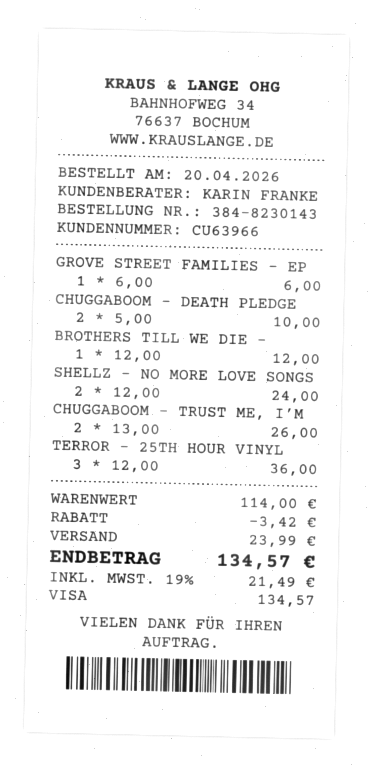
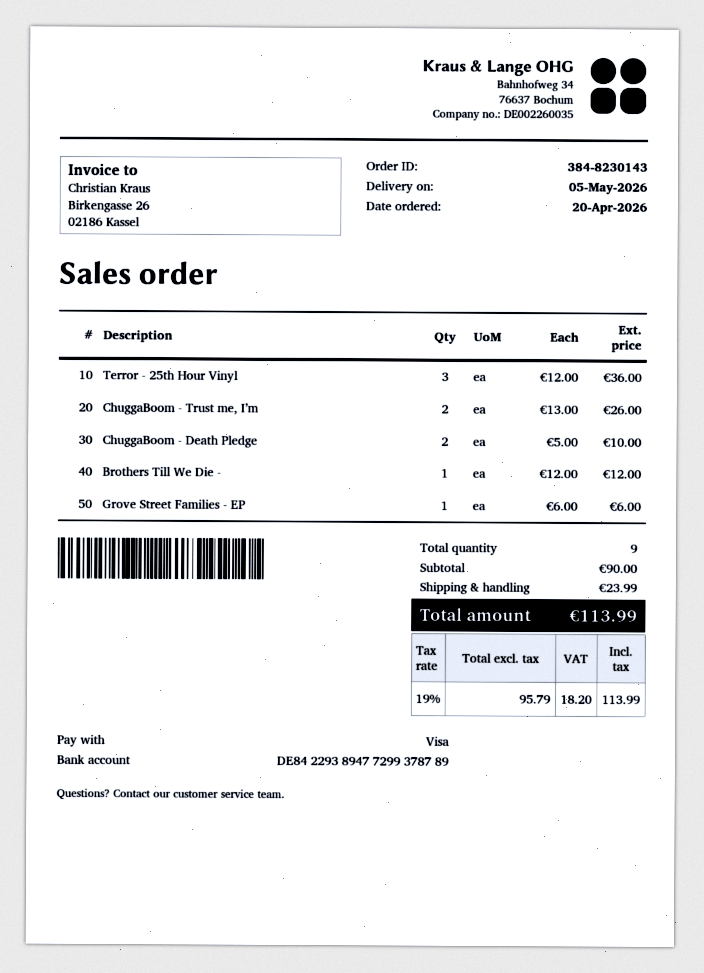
SHELLZ - NO MORE LOVE SONGS: 2 x 12.00 = 24.00 -> none
subtotal: 114.00 -> 90.00
discount: 3.42 -> none
tax: 19% = 21.49 -> 19% = 18.20
total: 134.57 -> 113.99

